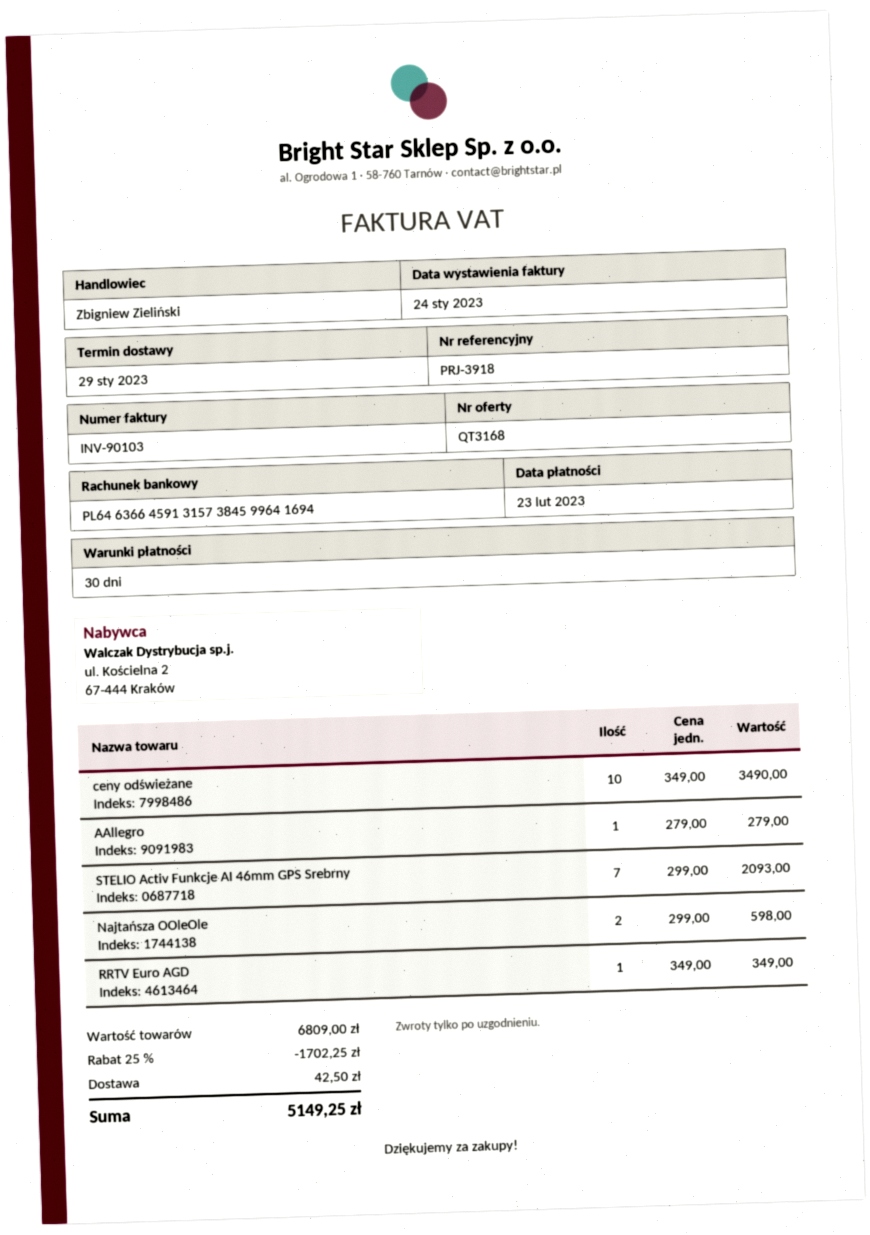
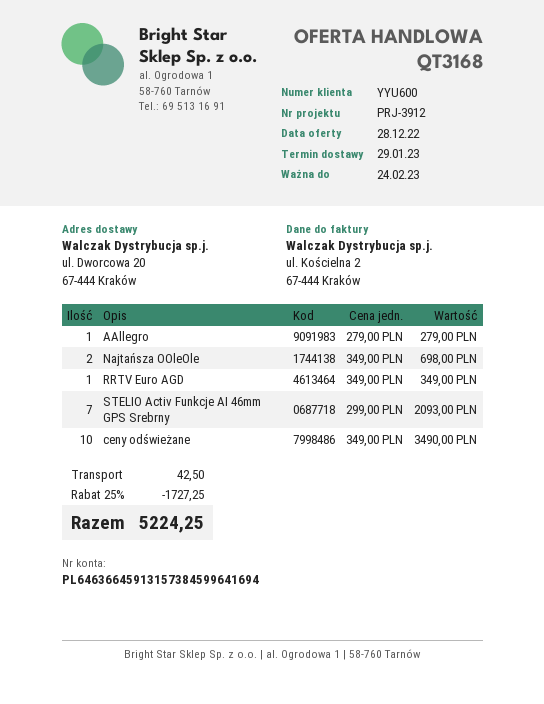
reference: PRJ-3918 -> PRJ-3912
Najtańsza OOleOle: 2 x 299.00 = 598.00 -> 2 x 349.00 = 698.00
discount: 25% = 1702.25 -> 25% = 1727.25
total: 5149.25 -> 5224.25

